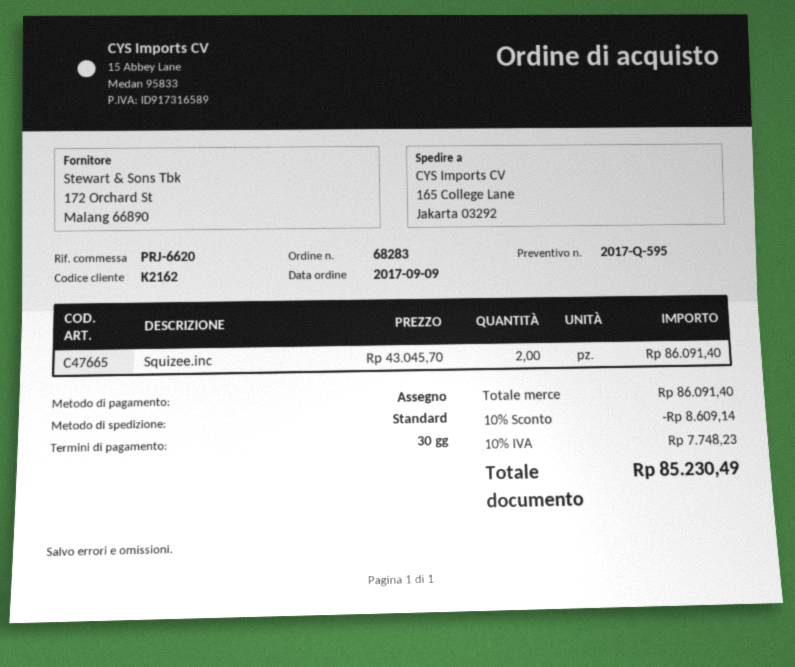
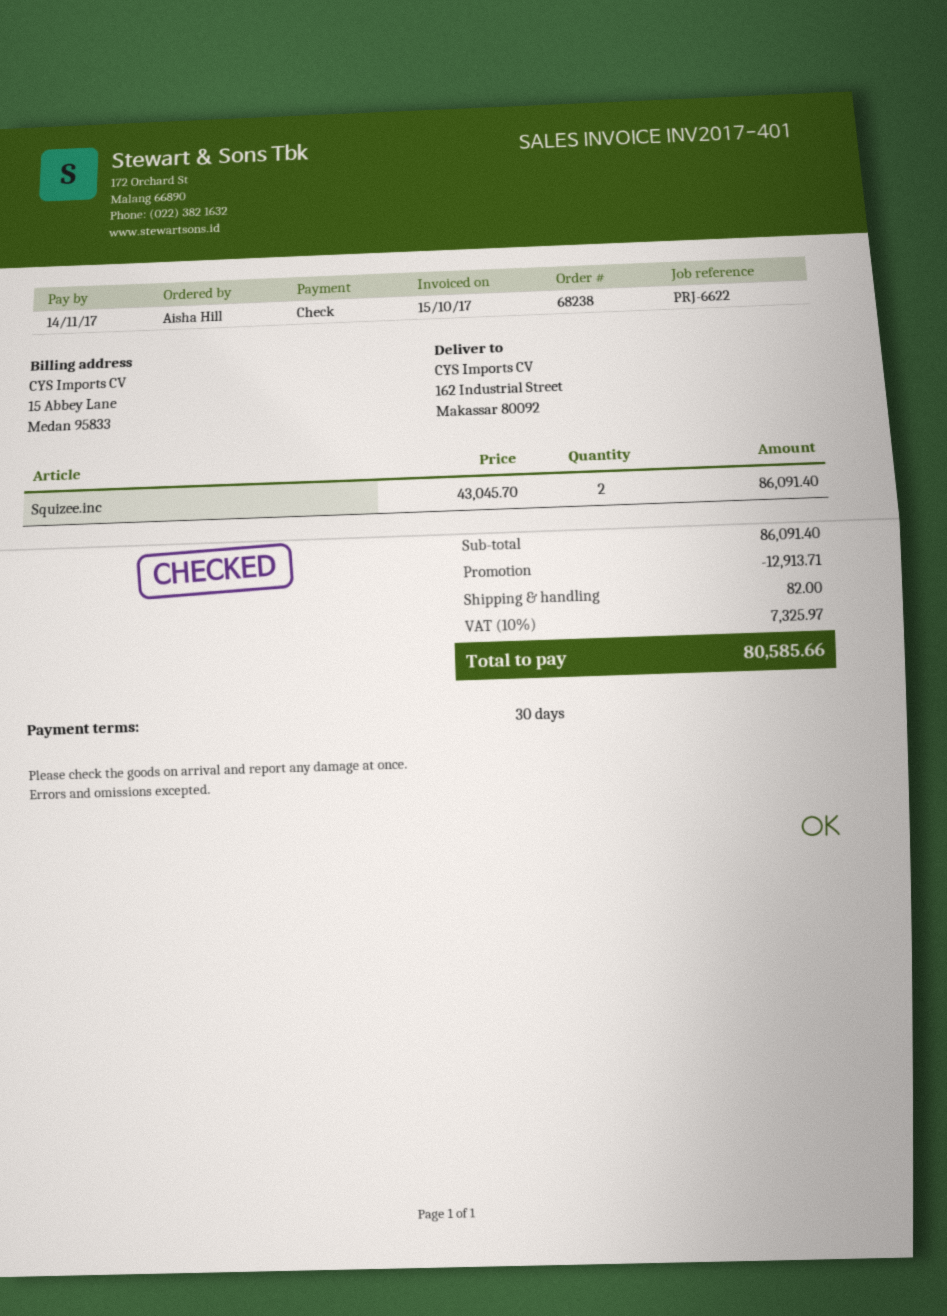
order number: 68283 -> 68238
reference: PRJ-6620 -> PRJ-6622
ship to: 165 College Lane, Jakarta 03292 -> 162 Industrial Street, Makassar 80092
discount: 8609.14 -> 12913.71
shipping: none -> 82.00
tax: 10% = 7748.23 -> 10% = 7325.97
total: 85230.49 -> 80585.66

